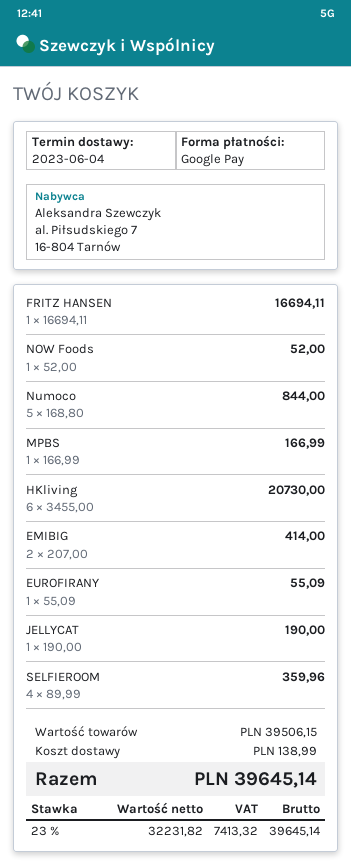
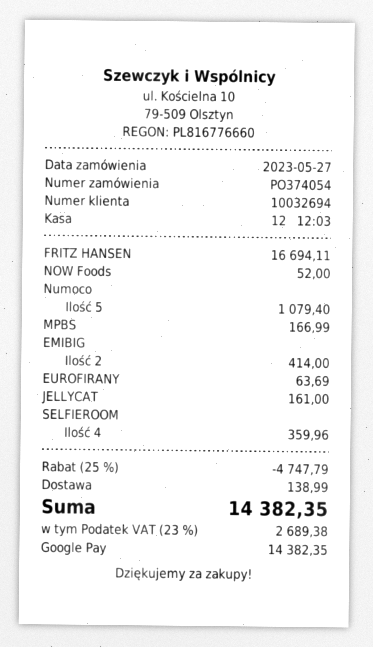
Numoco: 5 for 844.00 -> 5 for 1079.40
HKliving: 6 for 20730.00 -> none
EUROFIRANY: 1 for 55.09 -> 1 for 63.69
JELLYCAT: 1 for 190.00 -> 1 for 161.00
discount: none -> 25% = 4747.79
tax: 23% = 7413.32 -> 23% = 2689.38
total: 39645.14 -> 14382.35

